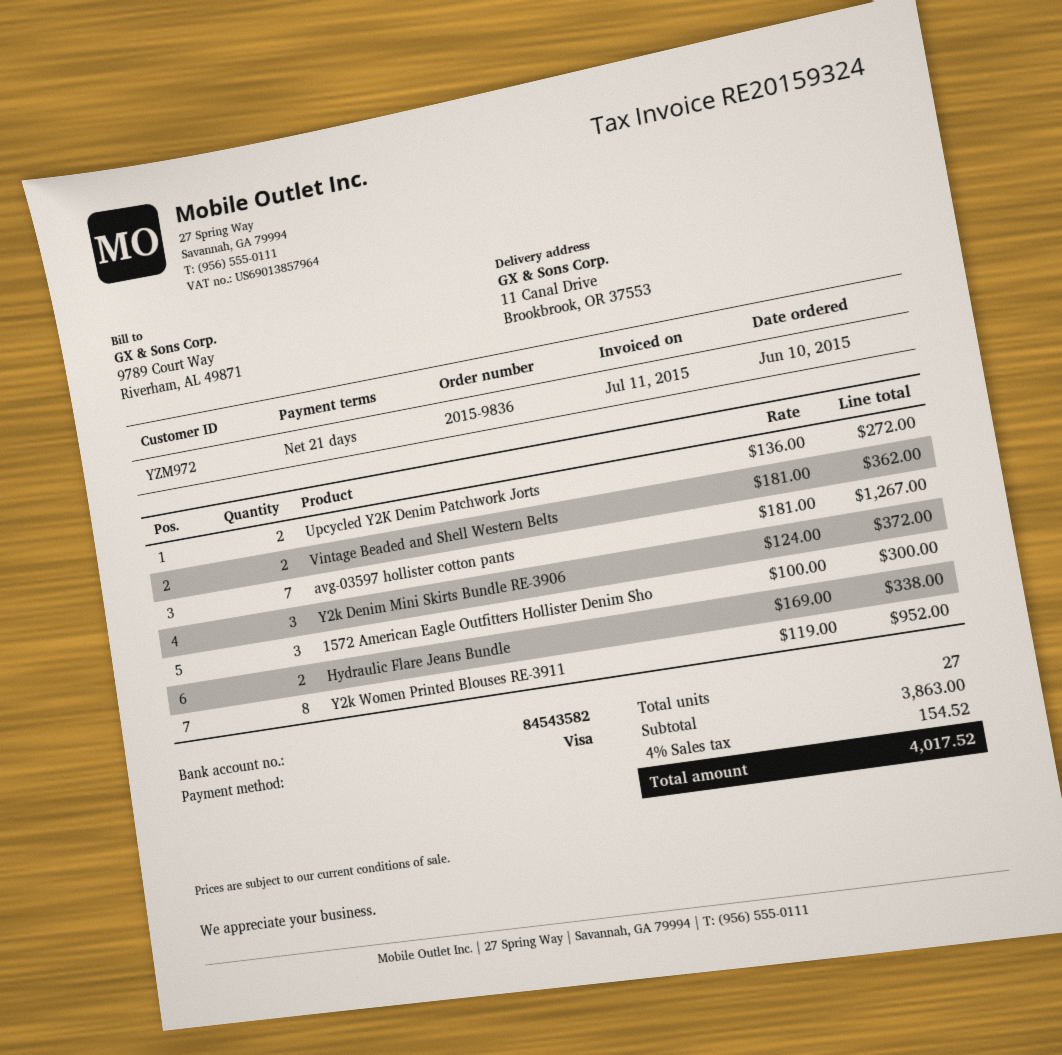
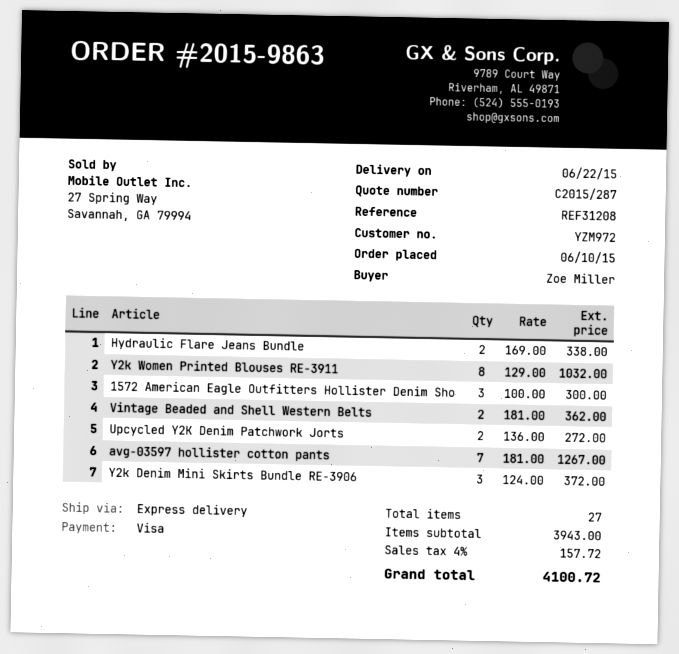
order number: 2015-9836 -> 2015-9863
Y2k Women Printed Blouses RE-3911: 8 x 119.00 = 952.00 -> 8 x 129.00 = 1032.00
subtotal: 3863.00 -> 3943.00
tax: 4% = 154.52 -> 4% = 157.72
total: 4017.52 -> 4100.72

